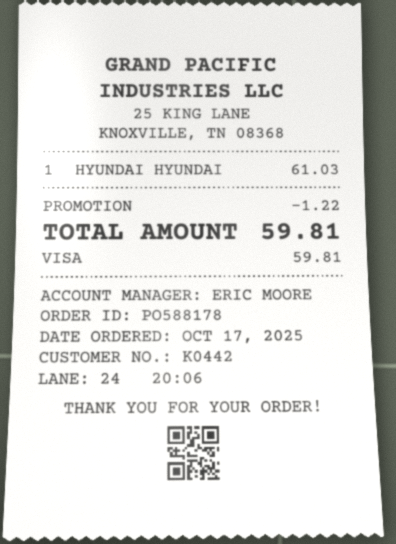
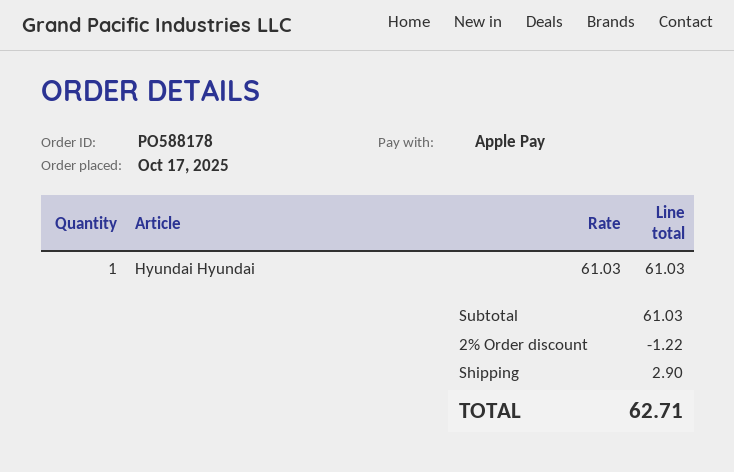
payment method: Visa -> Apple Pay
shipping: none -> 2.90
total: 59.81 -> 62.71

